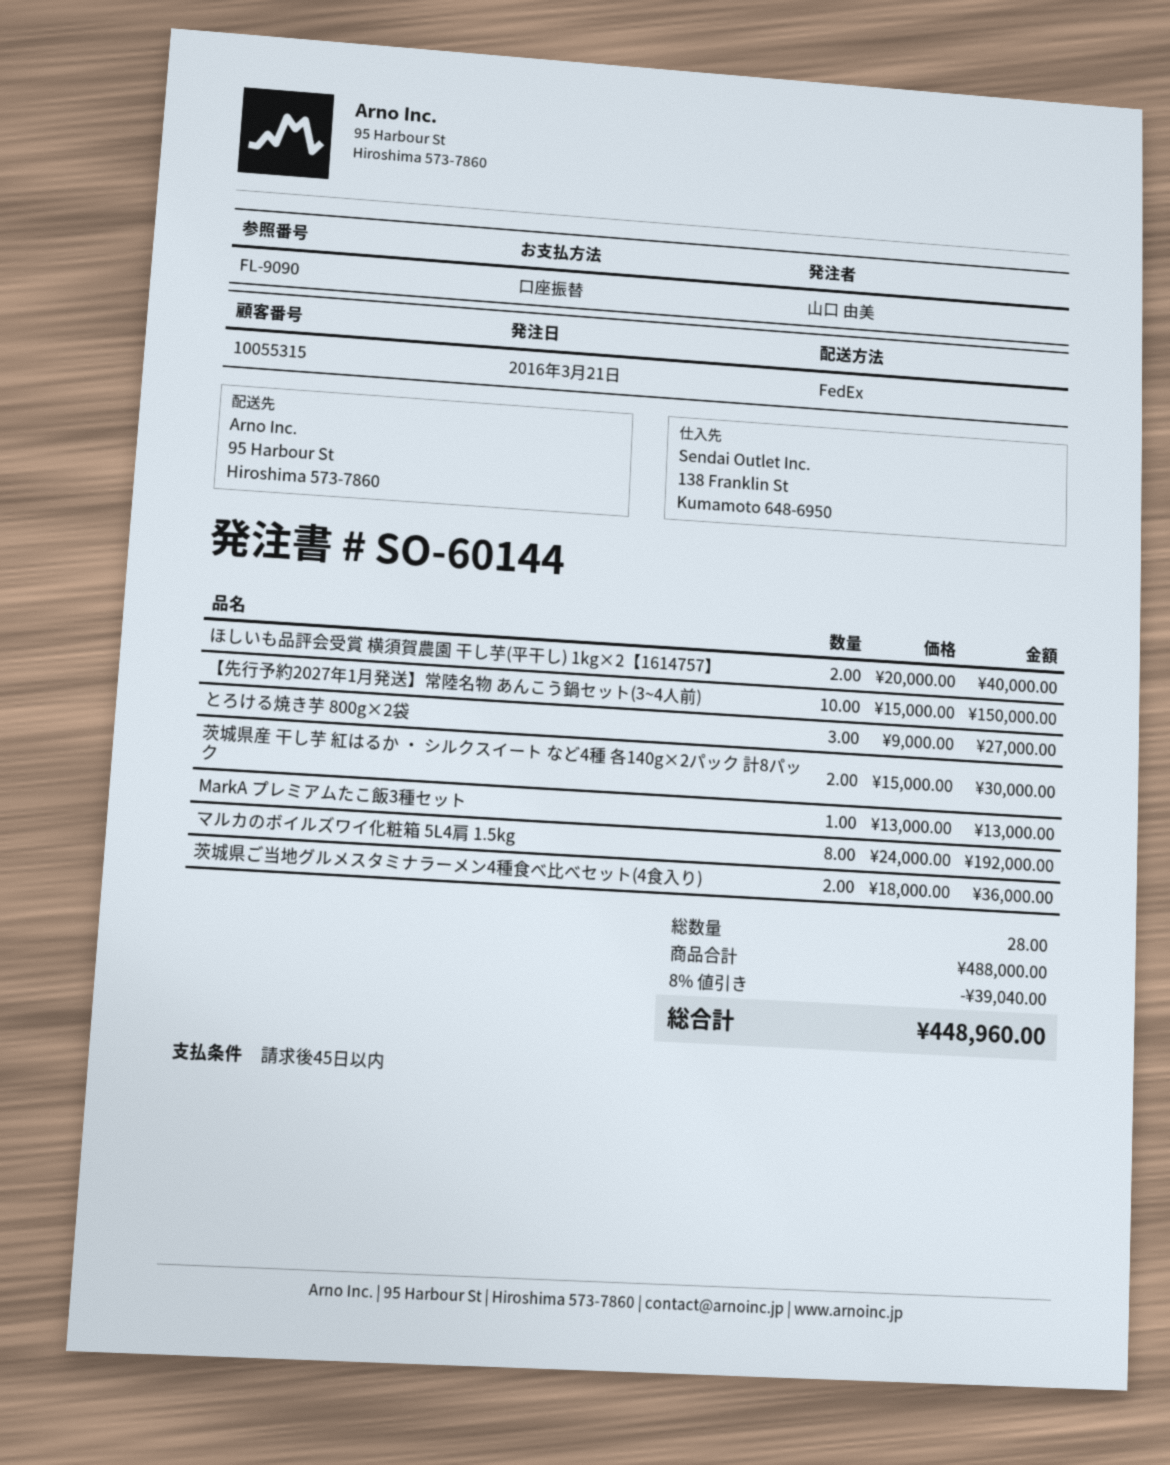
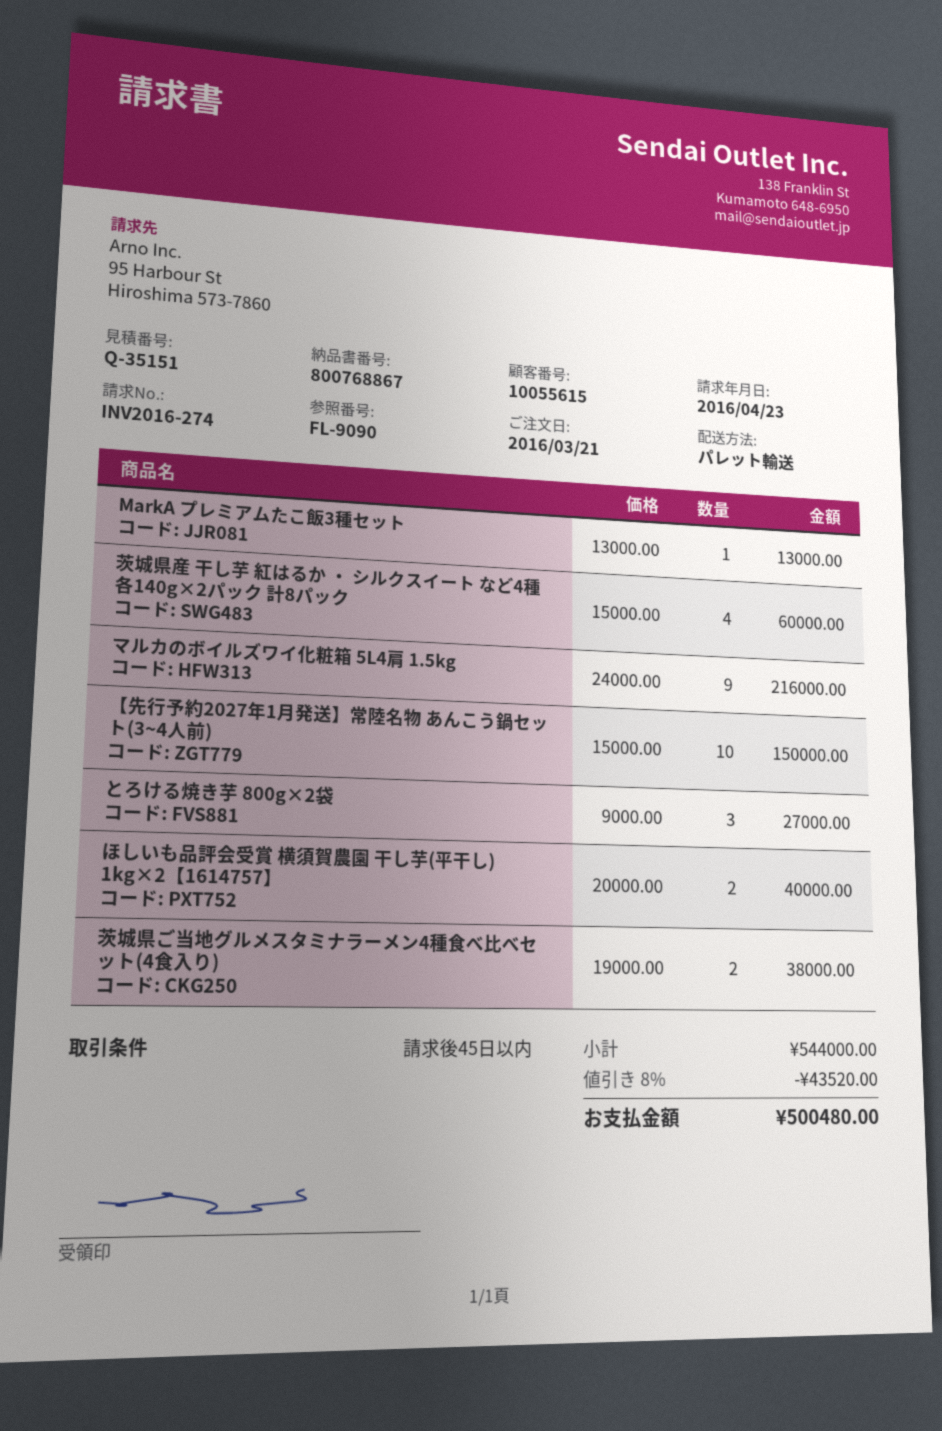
customer number: 10055315 -> 10055615
shipping method: FedEx -> pallet freight
茨城県産 干し芋 紅はるか ・ シルクスイート など4種 各140g×2パック 計8パック: 2 x 15000.00 = 30000.00 -> 4 x 15000.00 = 60000.00
マルカのボイルズワイ化粧箱 5L4肩 1.5kg: 8 x 24000.00 = 192000.00 -> 9 x 24000.00 = 216000.00
茨城県ご当地グルメスタミナラーメン4種食べ比べセット(4食入り): 2 x 18000.00 = 36000.00 -> 2 x 19000.00 = 38000.00
subtotal: 488000.00 -> 544000.00
discount: 8% = 39040.00 -> 8% = 43520.00
total: 448960.00 -> 500480.00

